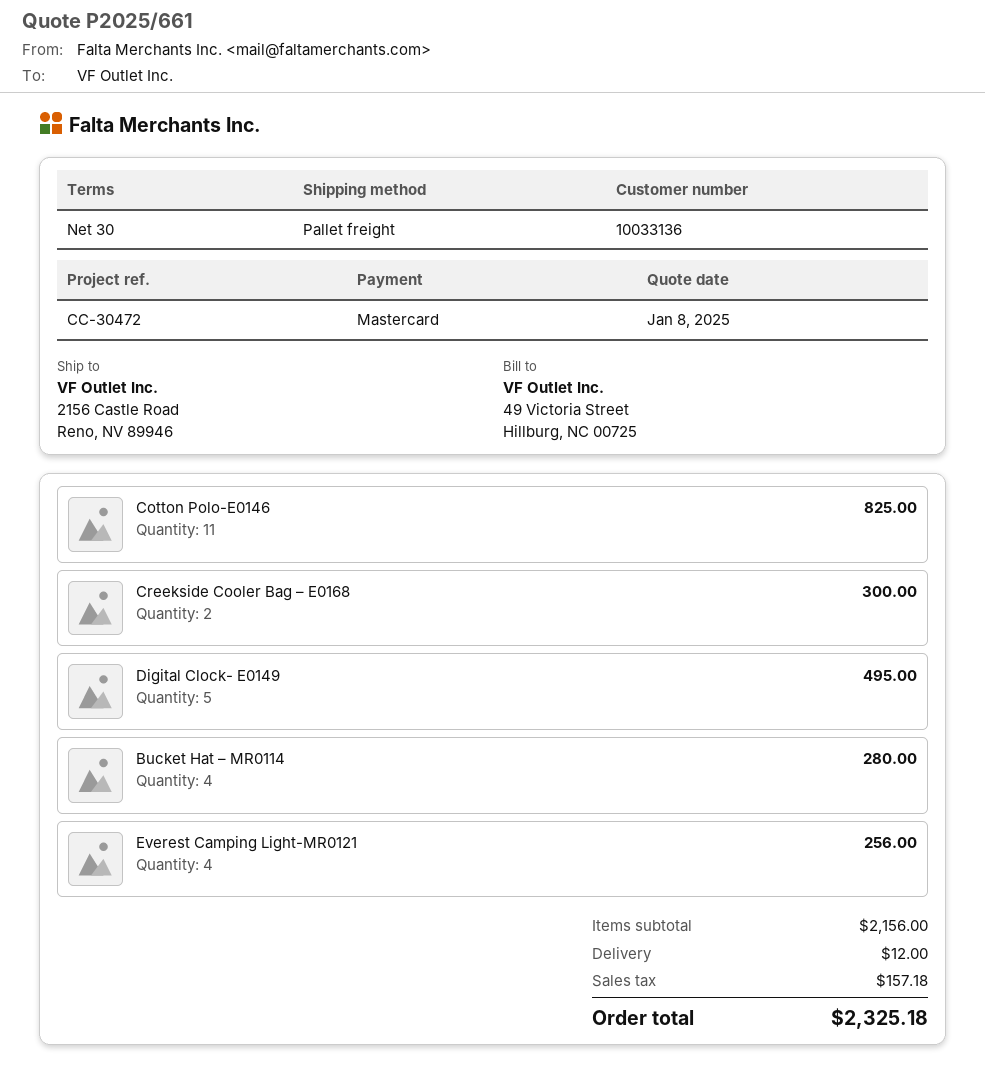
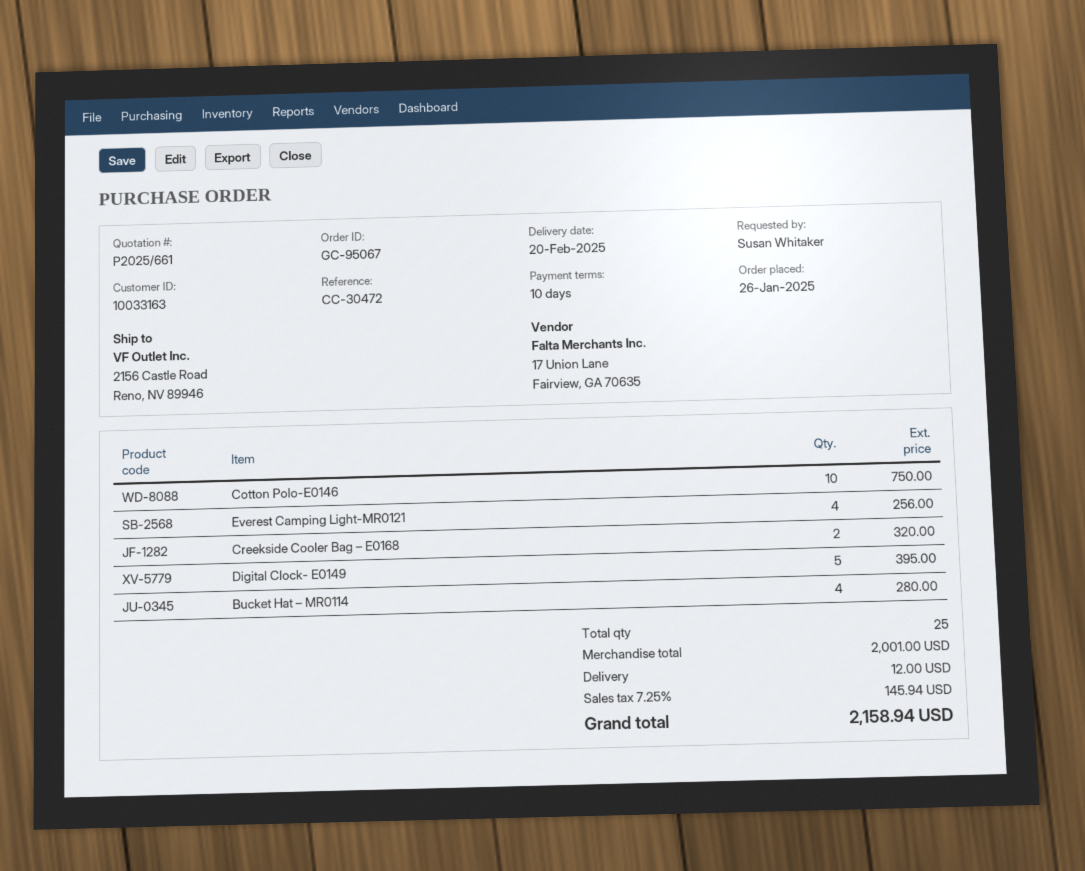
payment terms: 30 days -> 10 days
customer number: 10033136 -> 10033163
Cotton Polo-E0146: 11 for 825.00 -> 10 for 750.00
Creekside Cooler Bag – E0168: 2 for 300.00 -> 2 for 320.00
Digital Clock- E0149: 5 for 495.00 -> 5 for 395.00
subtotal: 2156.00 -> 2001.00
tax: 157.18 -> 145.94
total: 2325.18 -> 2158.94

